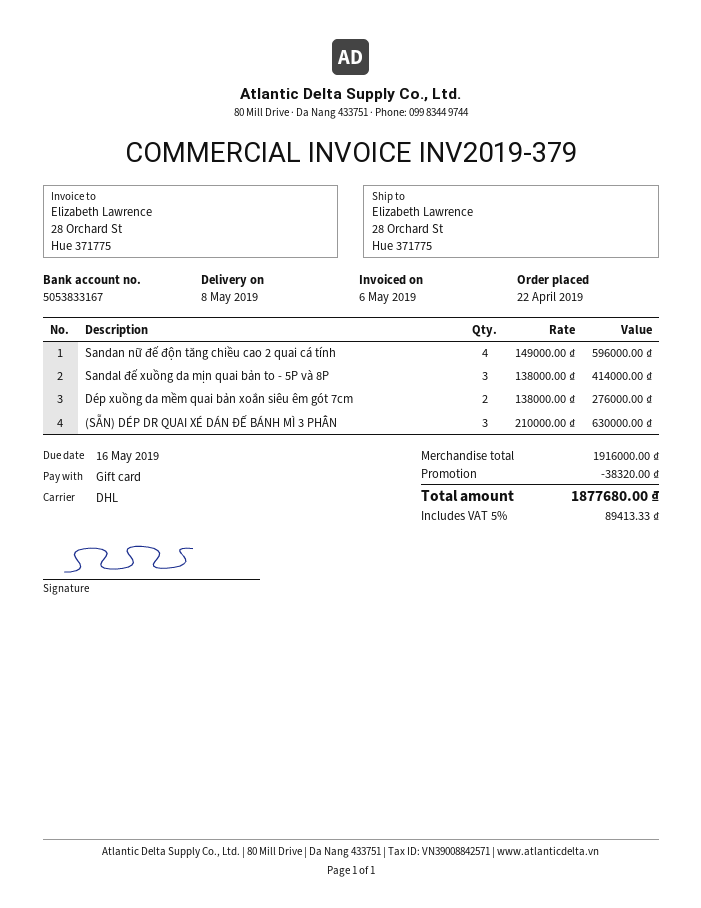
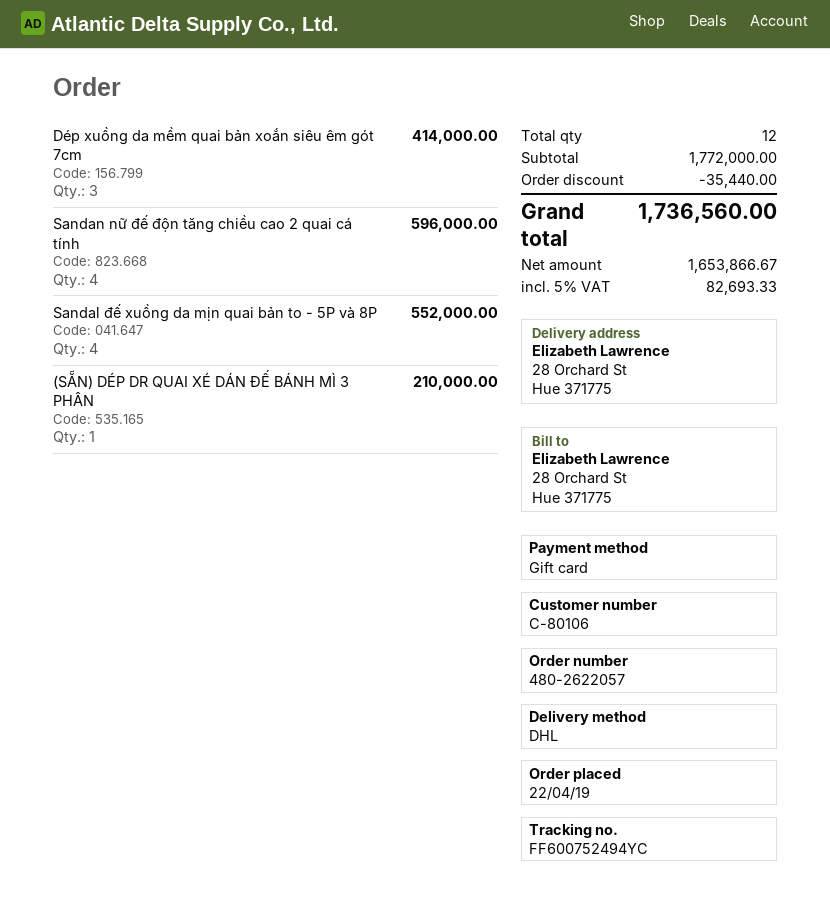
Sandal đế xuồng da mịn quai bản to - 5P và 8P: 3 for 414000.00 -> 4 for 552000.00
Dép xuồng da mềm quai bản xoắn siêu êm gót 7cm: 2 for 276000.00 -> 3 for 414000.00
(SẴN) DÉP DR QUAI XÉ DÁN ĐẾ BÁNH MÌ 3 PHÂN: 3 for 630000.00 -> 1 for 210000.00
subtotal: 1916000.00 -> 1772000.00
discount: 38320.00 -> 35440.00
tax: 5% = 89413.33 -> 5% = 82693.33
total: 1877680.00 -> 1736560.00

